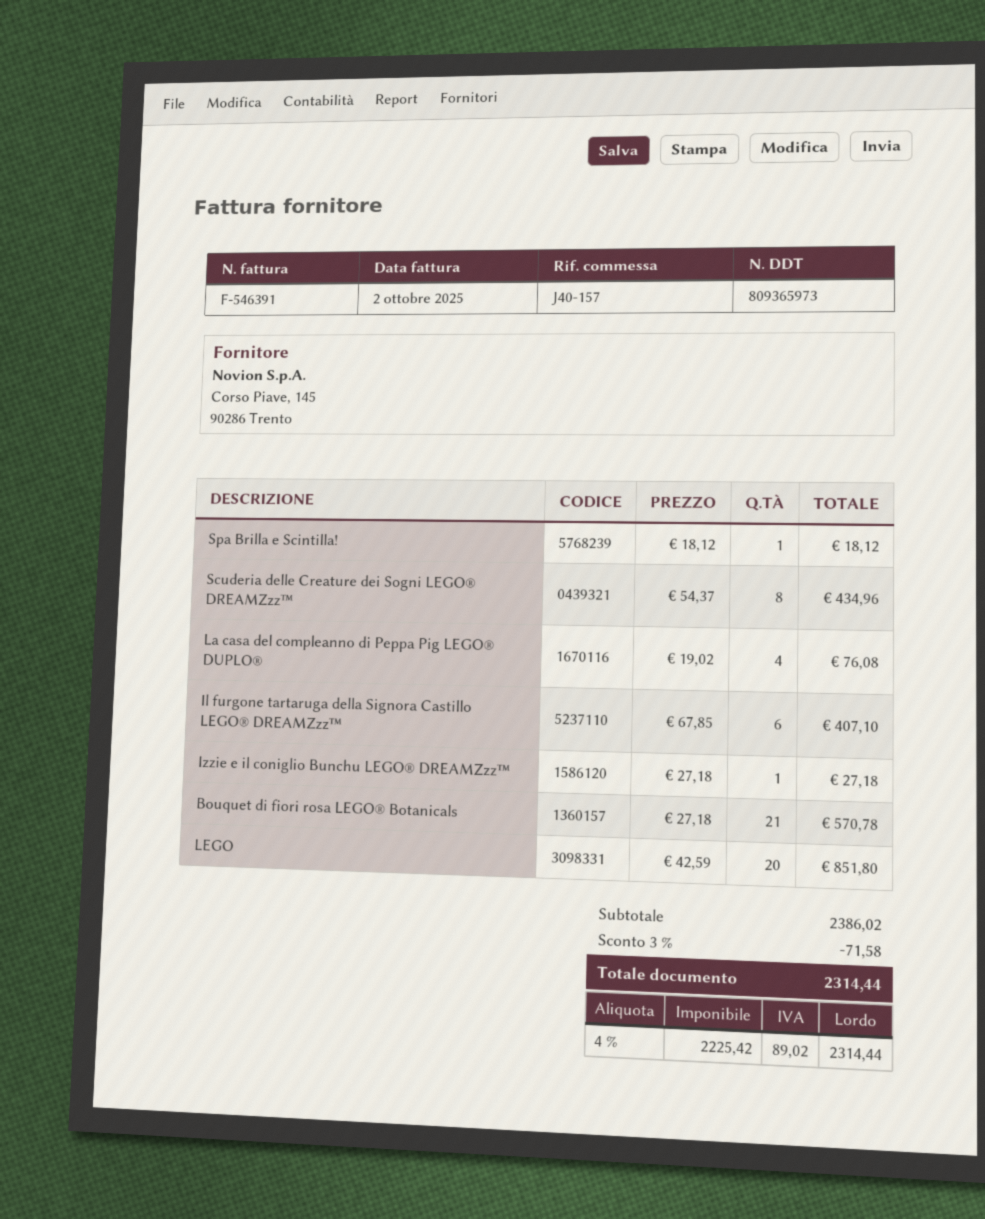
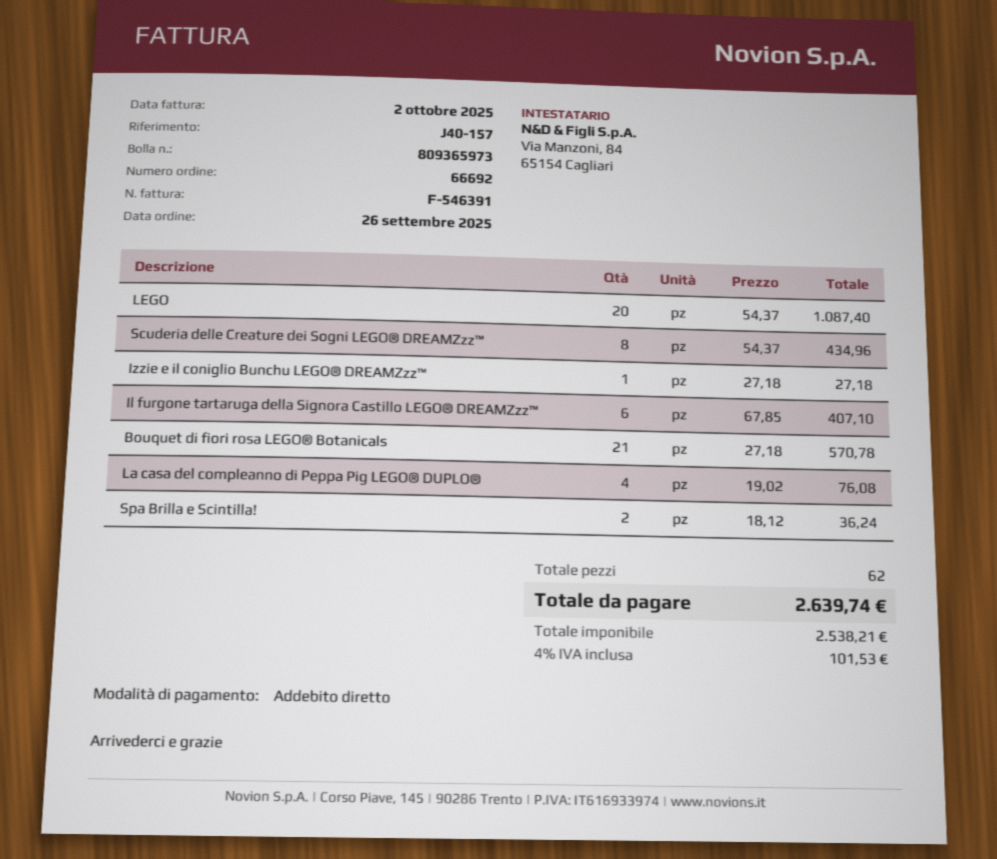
Spa Brilla e Scintilla!: 1 x 18.12 = 18.12 -> 2 x 18.12 = 36.24
LEGO: 20 x 42.59 = 851.80 -> 20 x 54.37 = 1087.40
discount: 3% = 71.58 -> none
net: 2225.42 -> 2538.21
tax: 4% = 89.02 -> 4% = 101.53
total: 2314.44 -> 2639.74

